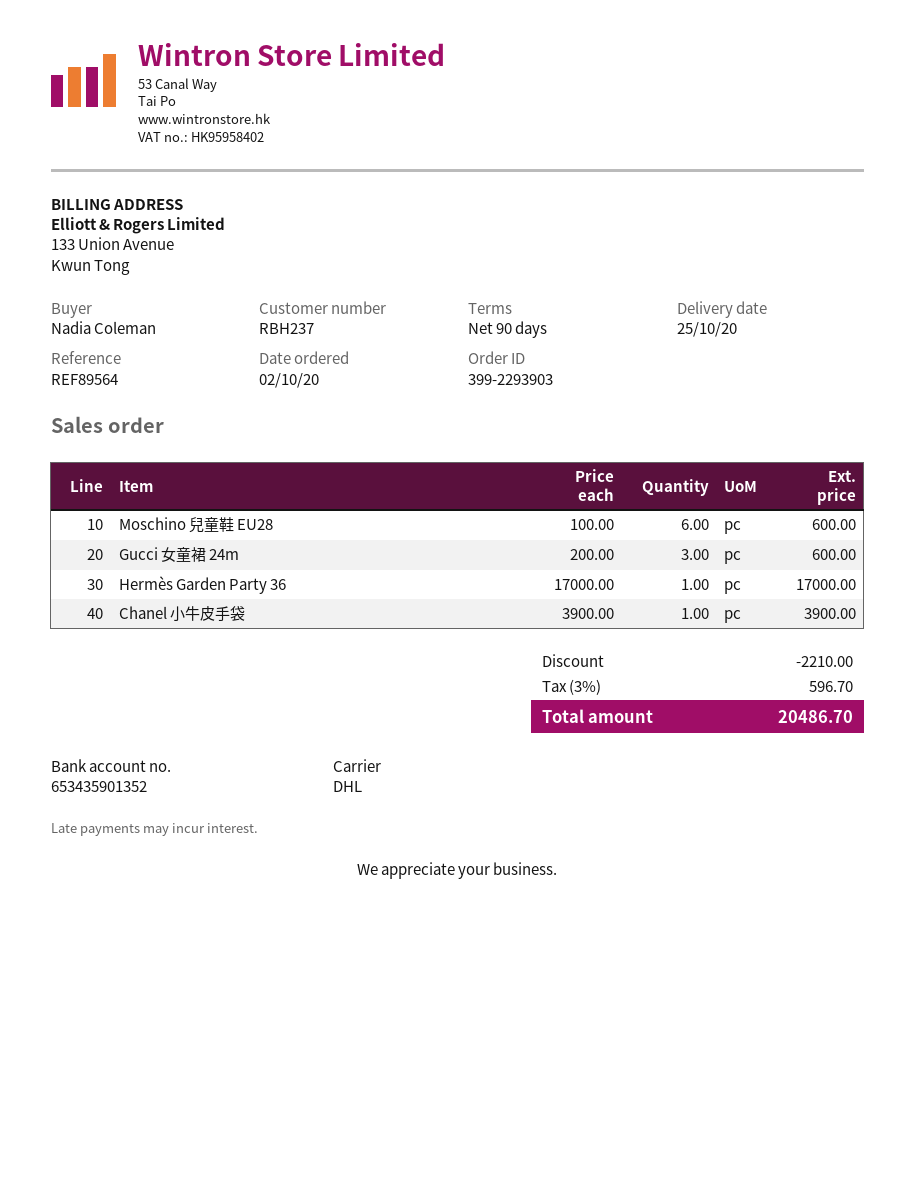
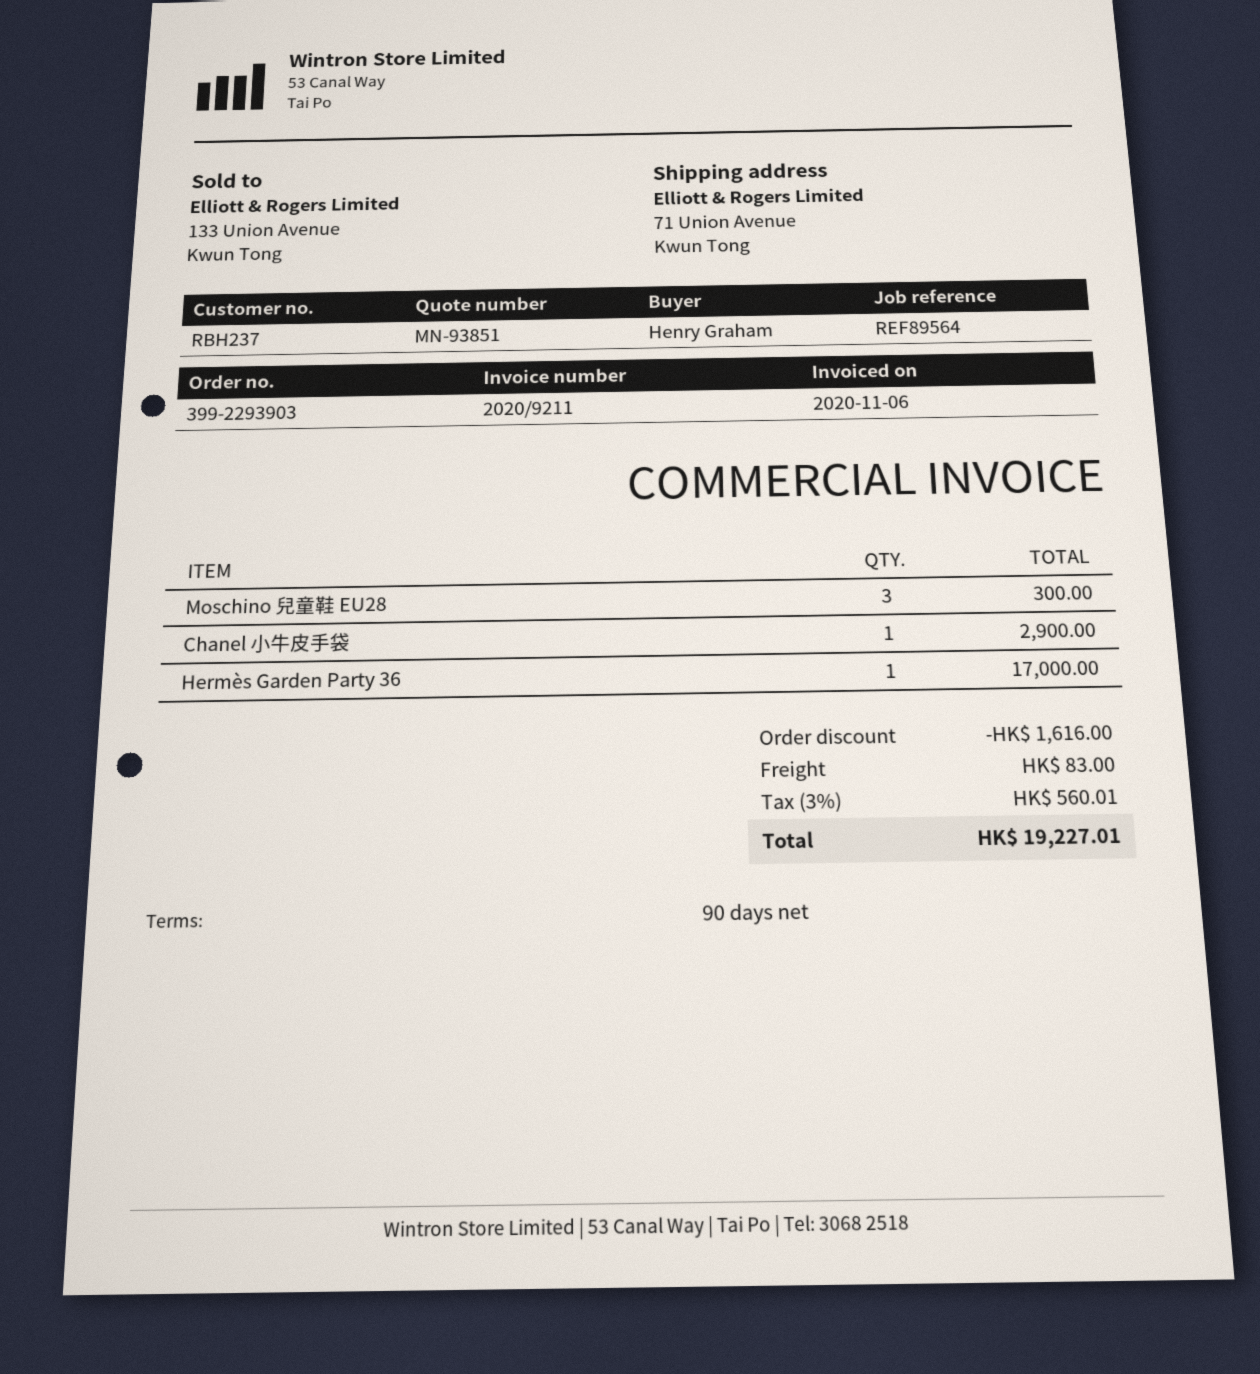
ordered by: Nadia Coleman -> Henry Graham
Moschino 兒童鞋 EU28: 6 for 600.00 -> 3 for 300.00
Gucci 女童裙 24m: 3 for 600.00 -> none
Chanel 小牛皮手袋: 1 for 3900.00 -> 1 for 2900.00
discount: 2210.00 -> 1616.00
shipping: none -> 83.00
tax: 3% = 596.70 -> 3% = 560.01
total: 20486.70 -> 19227.01

